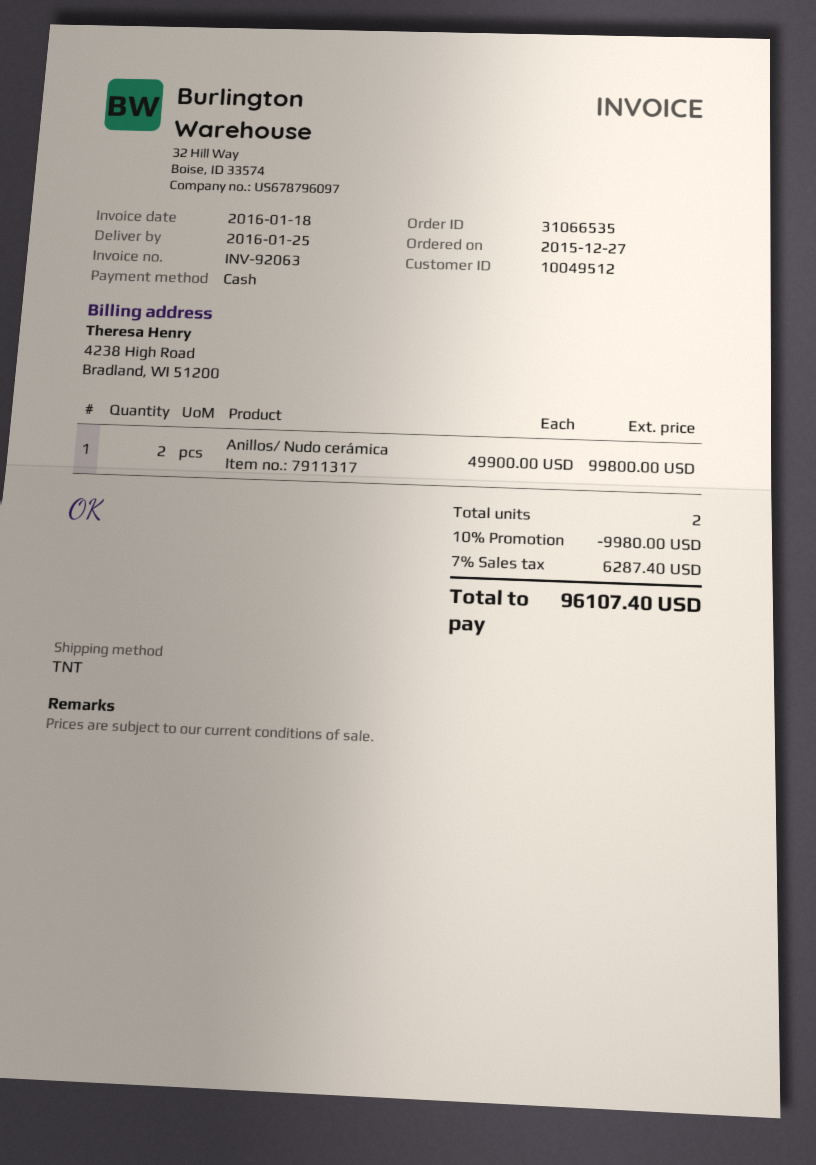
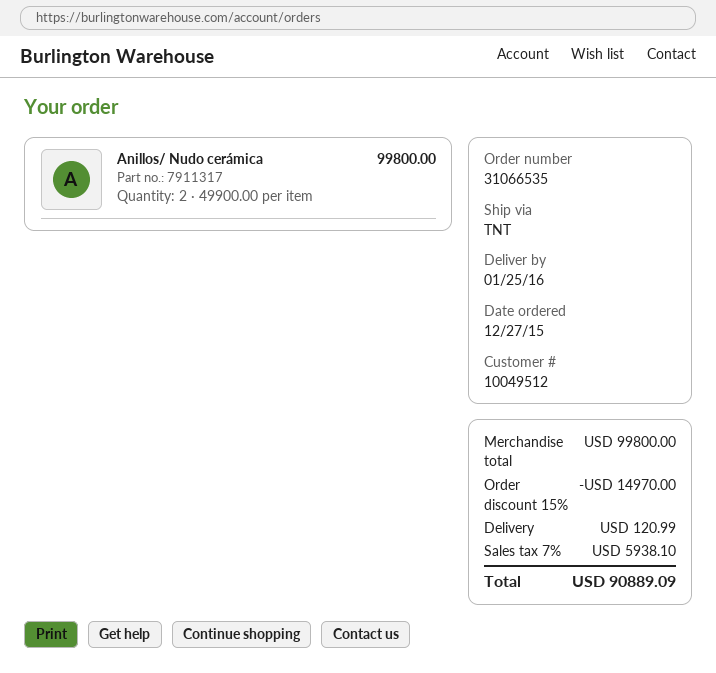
discount: 10% = 9980.00 -> 15% = 14970.00
shipping: none -> 120.99
tax: 7% = 6287.40 -> 7% = 5938.10
total: 96107.40 -> 90889.09

